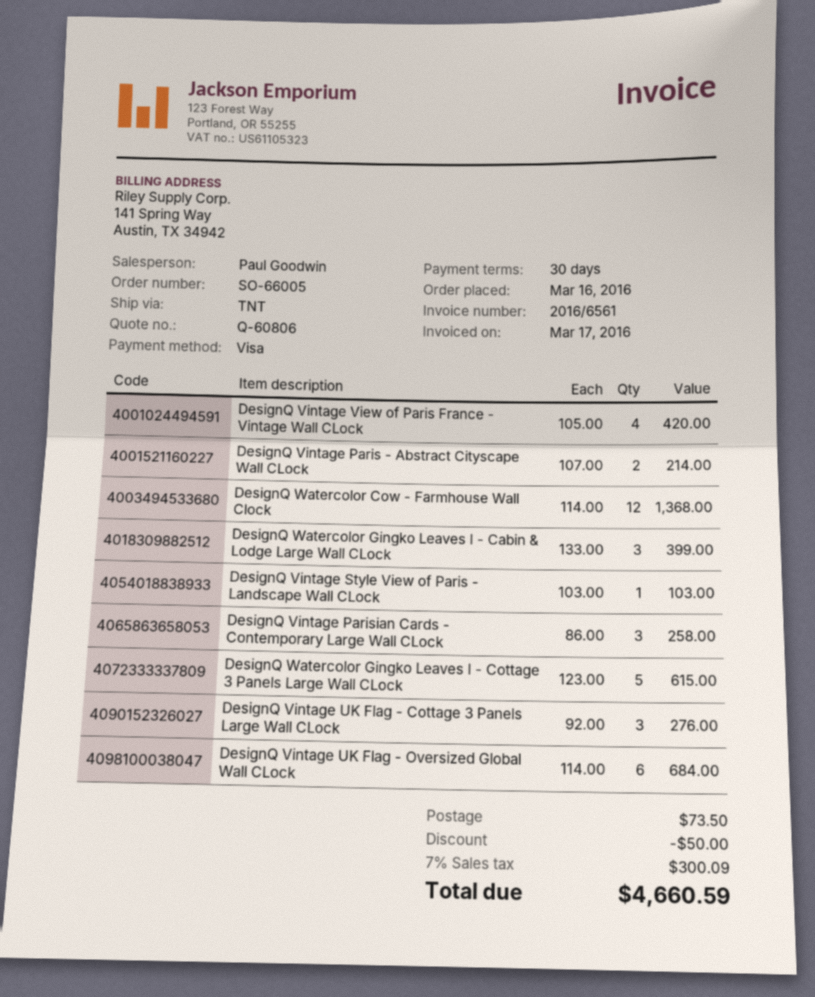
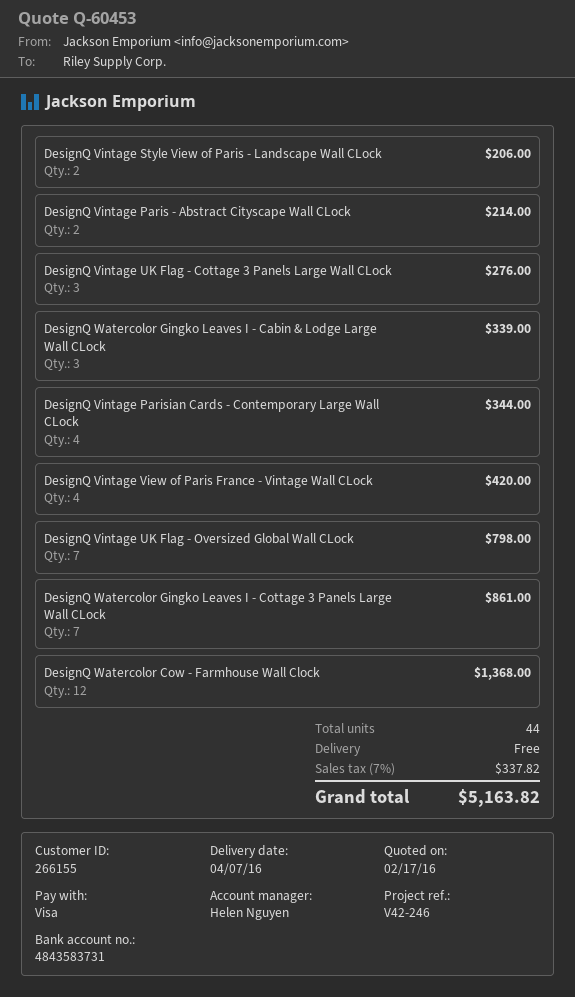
quote number: Q-60806 -> Q-60453
sales rep: Paul Goodwin -> Helen Nguyen
DesignQ Watercolor Gingko Leaves I - Cabin & Lodge Large Wall CLock: 3 for 399.00 -> 3 for 339.00
DesignQ Vintage Style View of Paris - Landscape Wall CLock: 1 for 103.00 -> 2 for 206.00
DesignQ Vintage Parisian Cards - Contemporary Large Wall CLock: 3 for 258.00 -> 4 for 344.00
DesignQ Watercolor Gingko Leaves I - Cottage 3 Panels Large Wall CLock: 5 for 615.00 -> 7 for 861.00
DesignQ Vintage UK Flag - Oversized Global Wall CLock: 6 for 684.00 -> 7 for 798.00
discount: 50.00 -> none
shipping: 73.50 -> 0.00
tax: 7% = 300.09 -> 7% = 337.82
total: 4660.59 -> 5163.82

